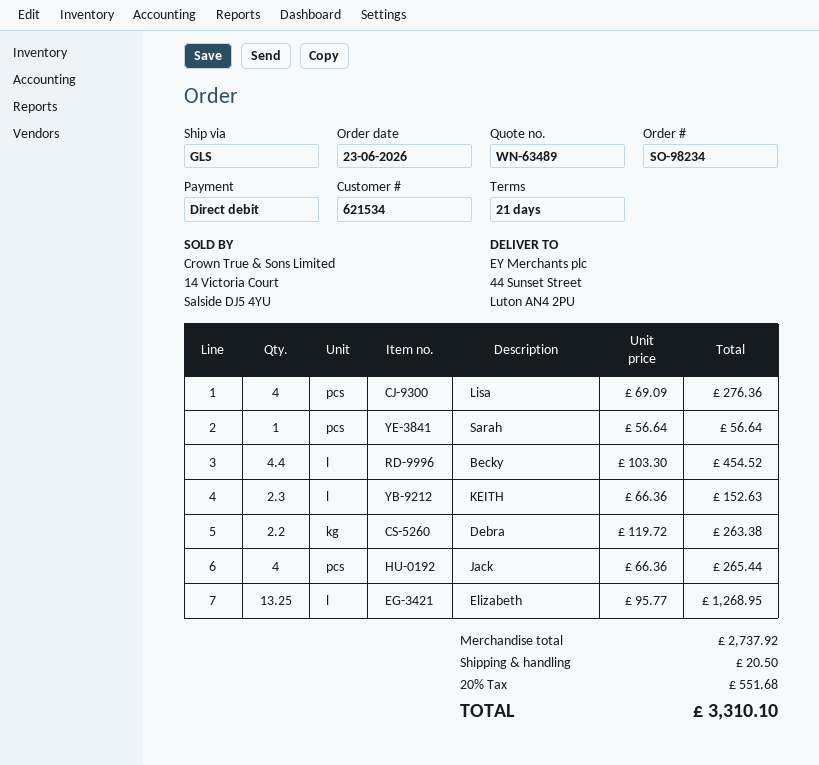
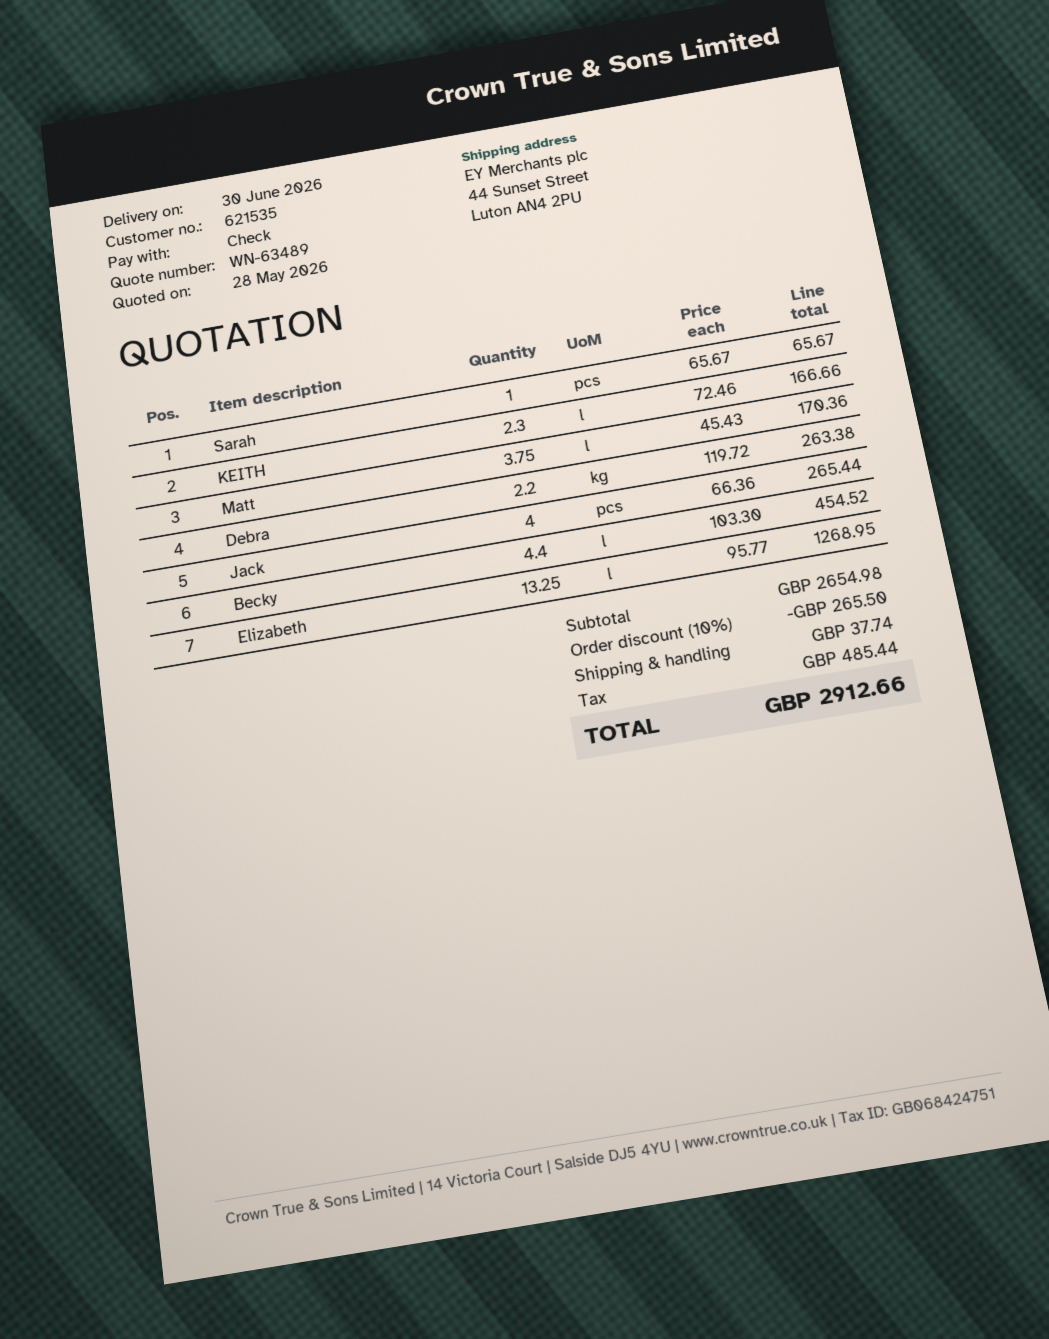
customer number: 621534 -> 621535
payment method: direct debit -> cheque
Lisa: 4 x 69.09 = 276.36 -> none
Sarah: 1 x 56.64 = 56.64 -> 1 x 65.67 = 65.67
KEITH: 2.3 x 66.36 = 152.63 -> 2.3 x 72.46 = 166.66
Matt: none -> 3.75 x 45.43 = 170.36
subtotal: 2737.92 -> 2654.98
discount: none -> 10% = 265.50
shipping: 20.50 -> 37.74
tax: 551.68 -> 485.44
total: 3310.10 -> 2912.66

